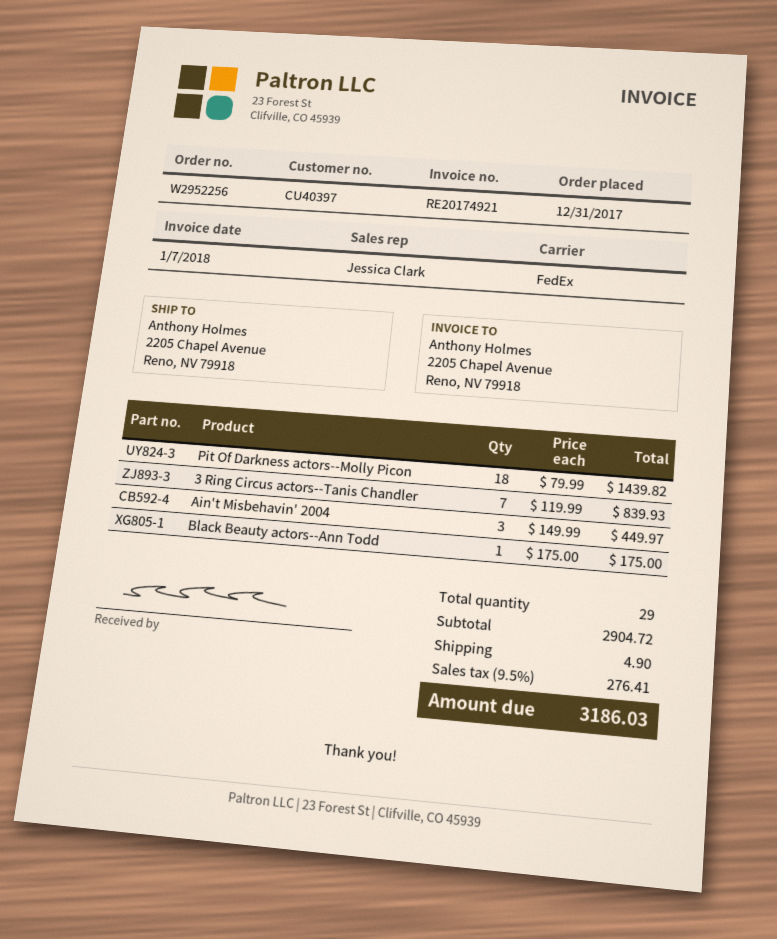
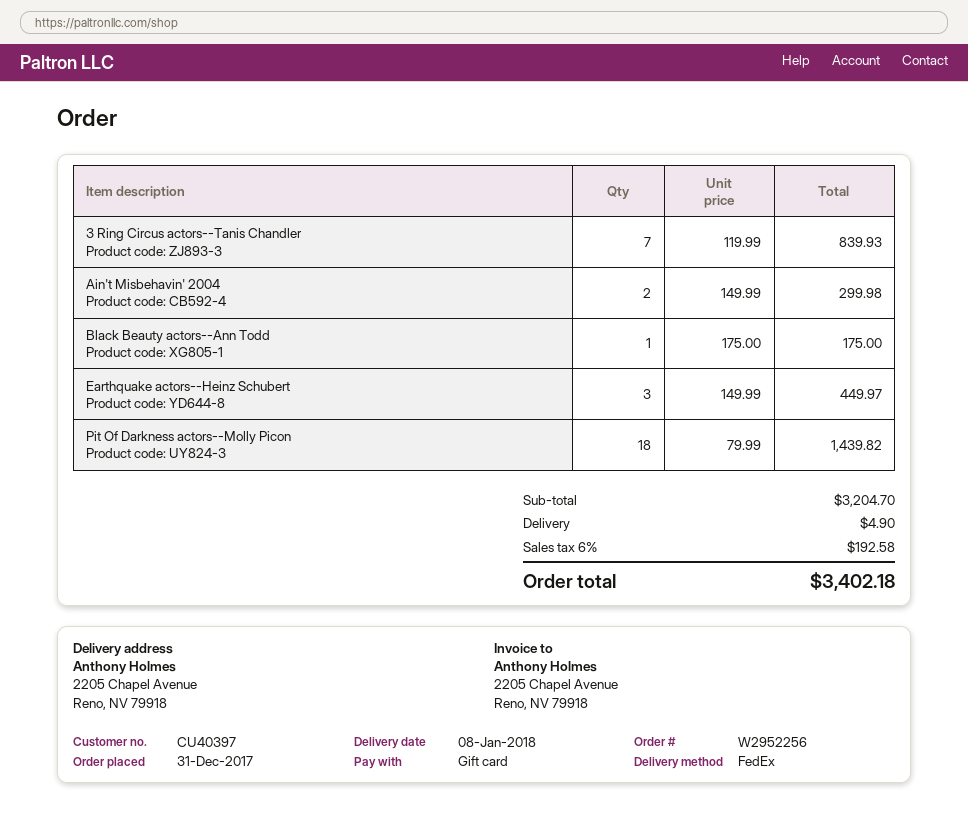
Ain't Misbehavin' 2004: 3 x 149.99 = 449.97 -> 2 x 149.99 = 299.98
Earthquake actors--Heinz Schubert: none -> 3 x 149.99 = 449.97
subtotal: 2904.72 -> 3204.70
tax: 9.5% = 276.41 -> 6% = 192.58
total: 3186.03 -> 3402.18

